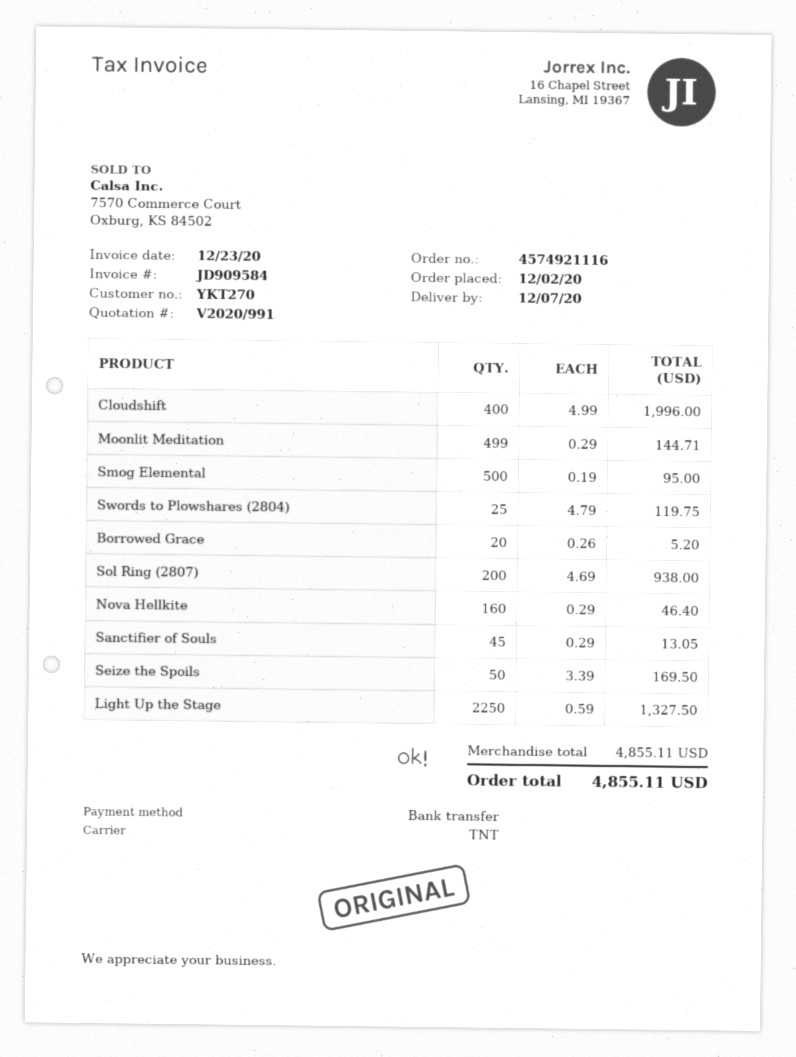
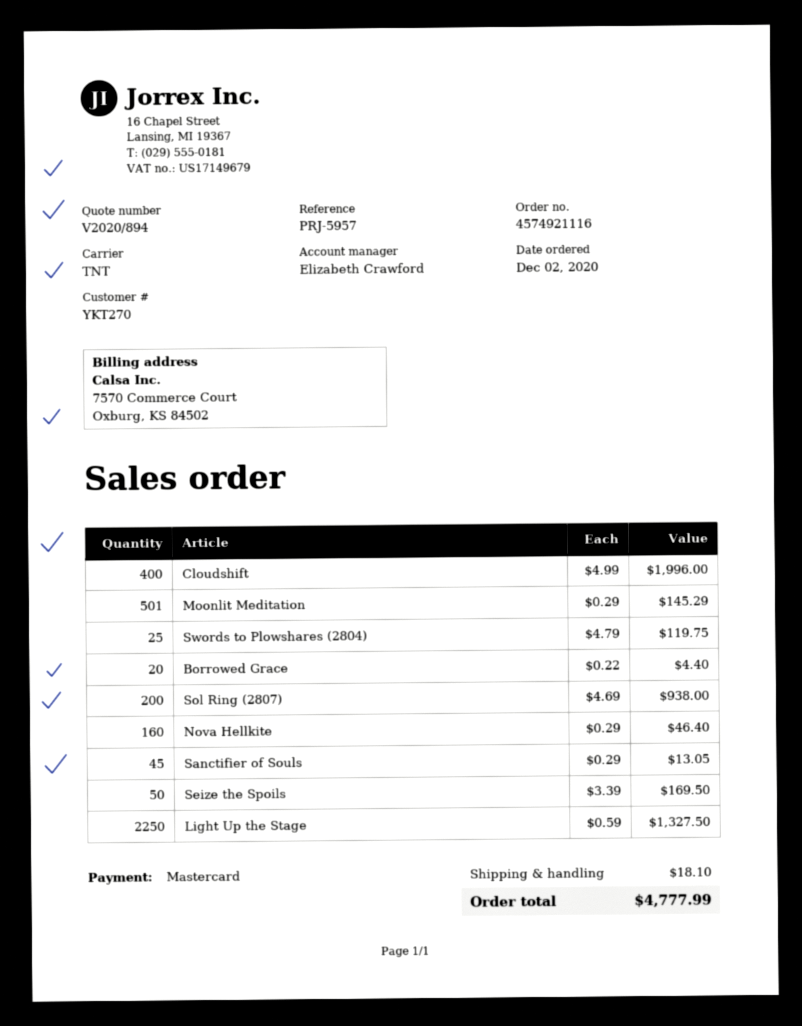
quote number: V2020/991 -> V2020/894
payment method: bank transfer -> Mastercard
Moonlit Meditation: 499 x 0.29 = 144.71 -> 501 x 0.29 = 145.29
Smog Elemental: 500 x 0.19 = 95.00 -> none
Borrowed Grace: 20 x 0.26 = 5.20 -> 20 x 0.22 = 4.40
shipping: none -> 18.10
total: 4855.11 -> 4777.99

